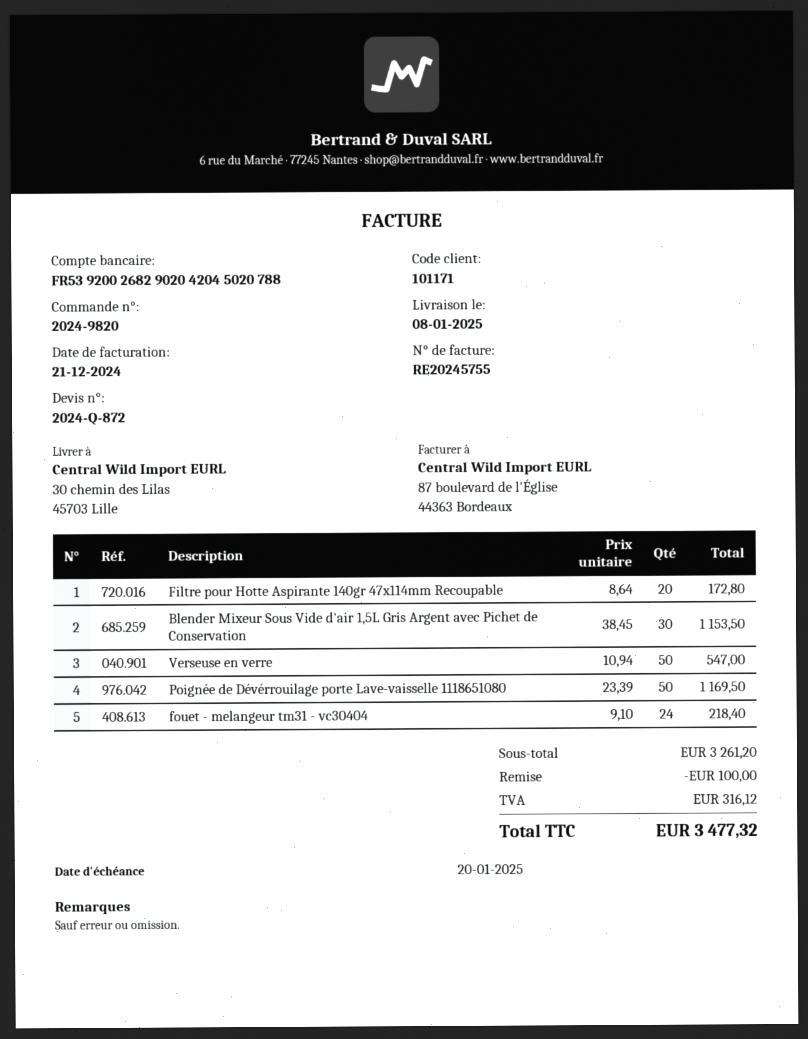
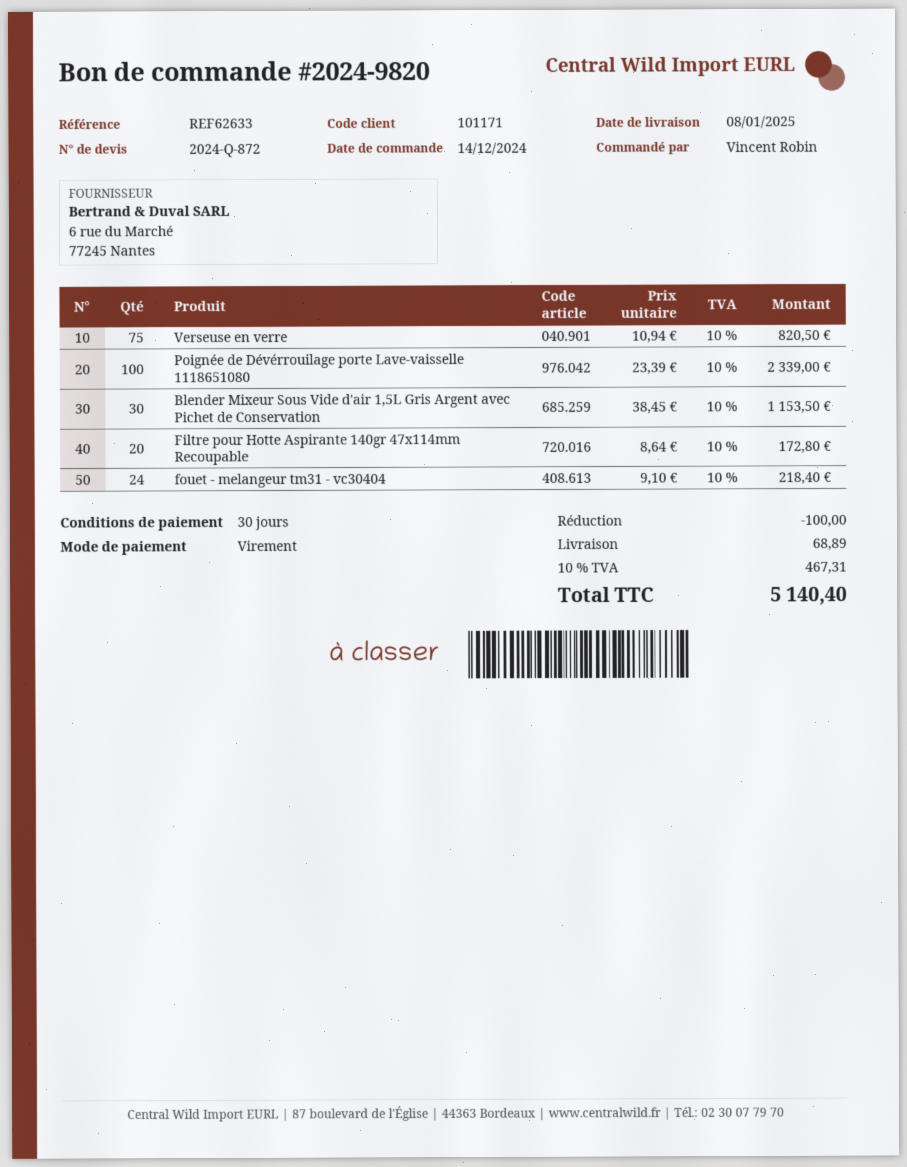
Verseuse en verre: 50 x 10.94 = 547.00 -> 75 x 10.94 = 820.50
Poignée de Dévérrouilage porte Lave-vaisselle 1118651080: 50 x 23.39 = 1169.50 -> 100 x 23.39 = 2339.00
shipping: none -> 68.89
tax: 316.12 -> 467.31
total: 3477.32 -> 5140.40

